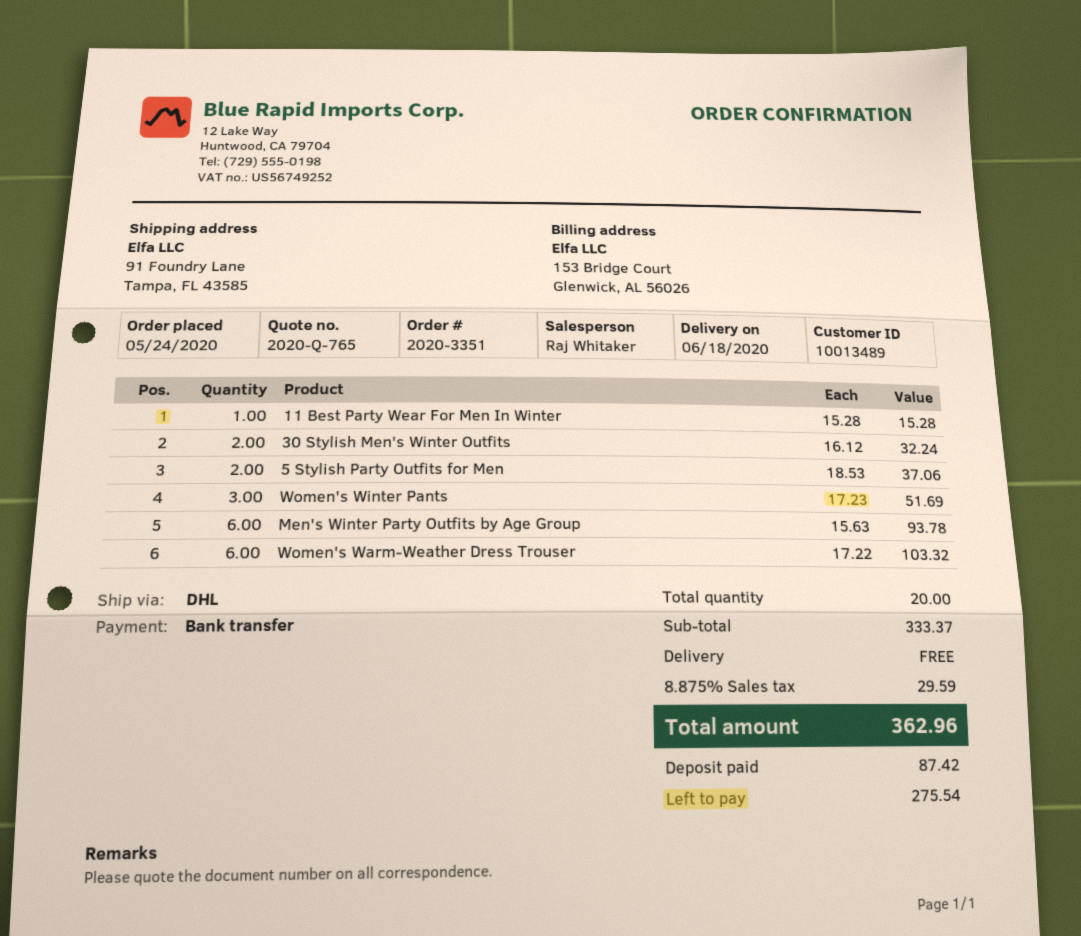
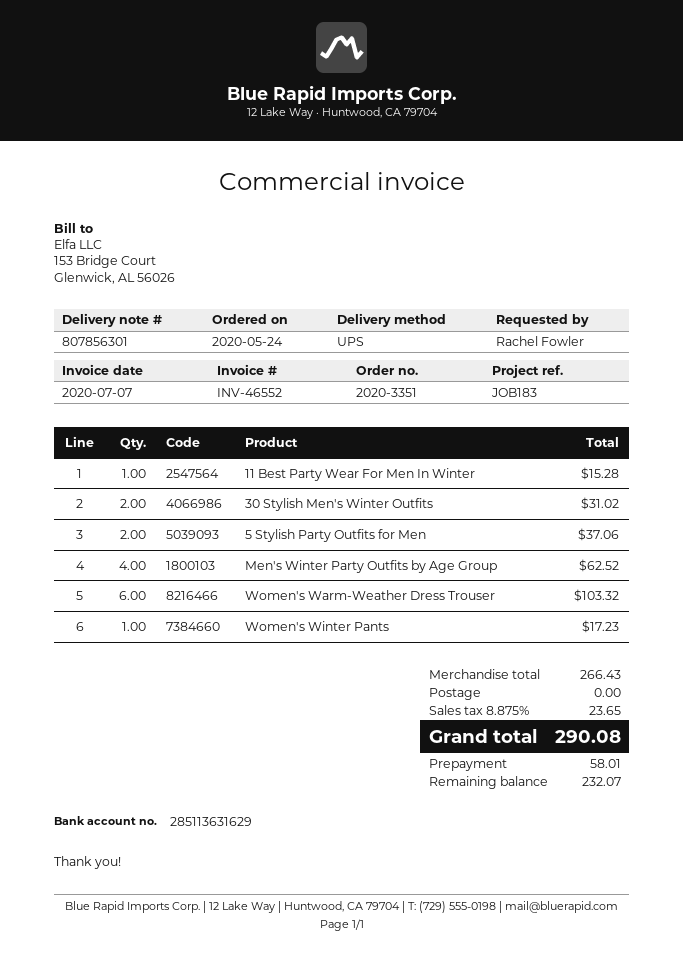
shipping method: DHL -> UPS
30 Stylish Men's Winter Outfits: 2 for 32.24 -> 2 for 31.02
Women's Winter Pants: 3 for 51.69 -> 1 for 17.23
Men's Winter Party Outfits by Age Group: 6 for 93.78 -> 4 for 62.52
subtotal: 333.37 -> 266.43
tax: 8.875% = 29.59 -> 8.875% = 23.65
total: 362.96 -> 290.08
deposit: 87.42 -> 58.01
balance: 275.54 -> 232.07

